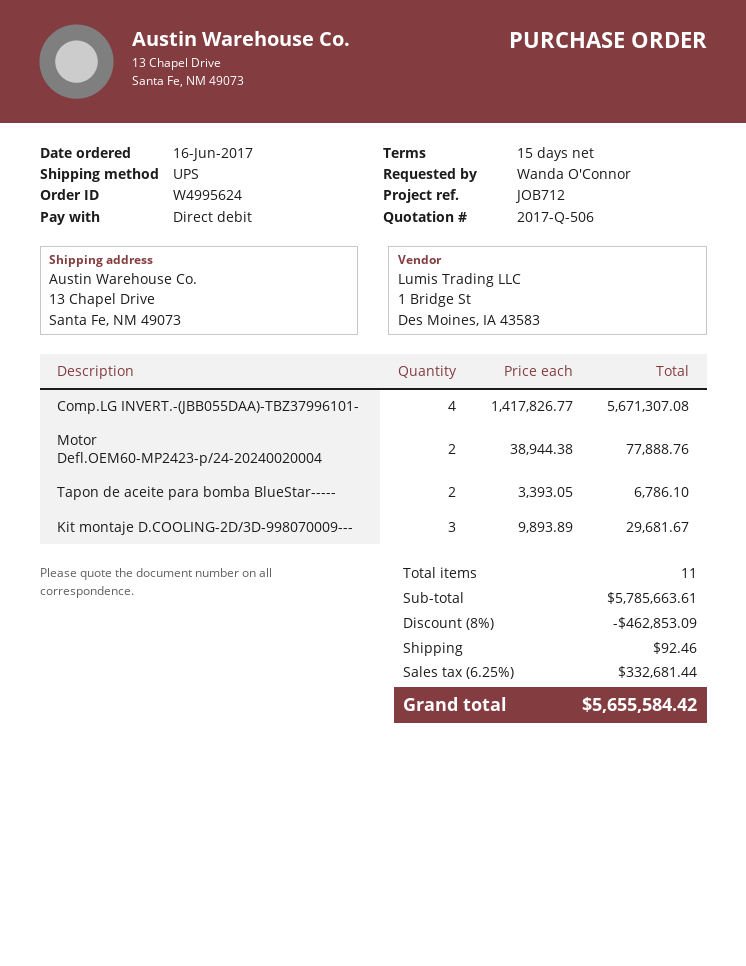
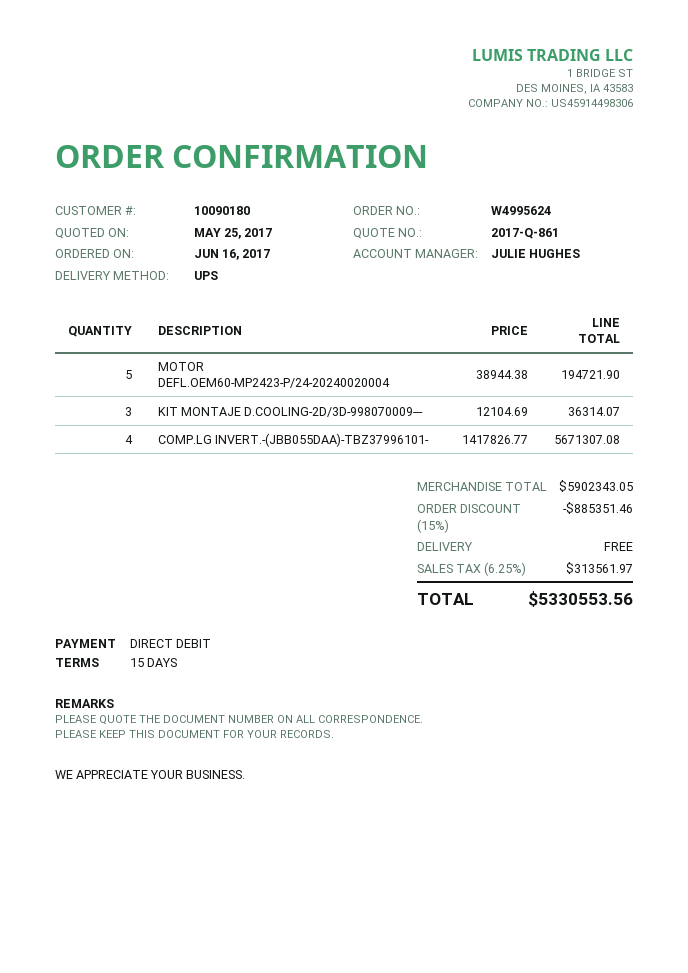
quote number: 2017-Q-506 -> 2017-Q-861
Motor Defl.OEM60-MP2423-p/24-20240020004: 2 x 38944.38 = 77888.76 -> 5 x 38944.38 = 194721.90
Tapon de aceite para bomba BlueStar-----: 2 x 3393.05 = 6786.10 -> none
Kit montaje D.COOLING-2D/3D-998070009---: 3 x 9893.89 = 29681.67 -> 3 x 12104.69 = 36314.07
subtotal: 5785663.61 -> 5902343.05
discount: 8% = 462853.09 -> 15% = 885351.46
shipping: 92.46 -> 0.00
tax: 6.25% = 332681.44 -> 6.25% = 313561.97
total: 5655584.42 -> 5330553.56

